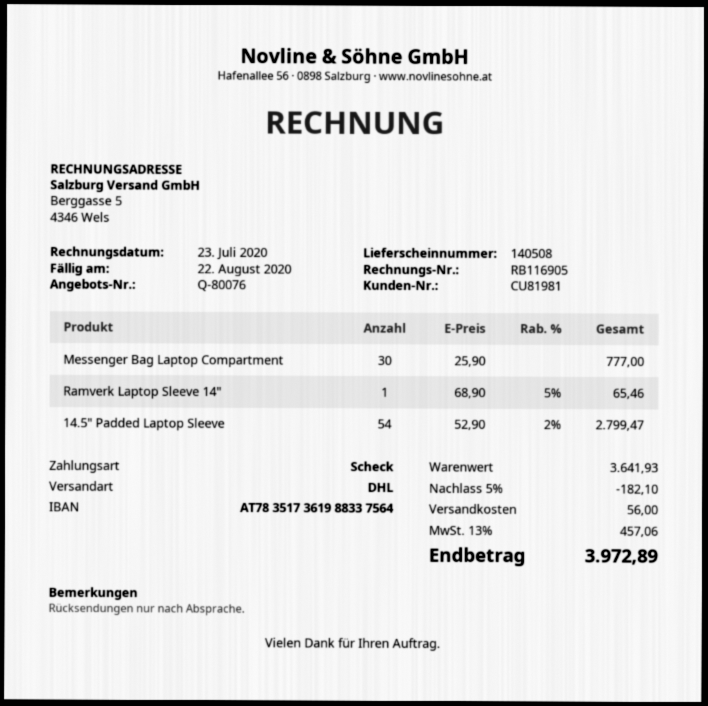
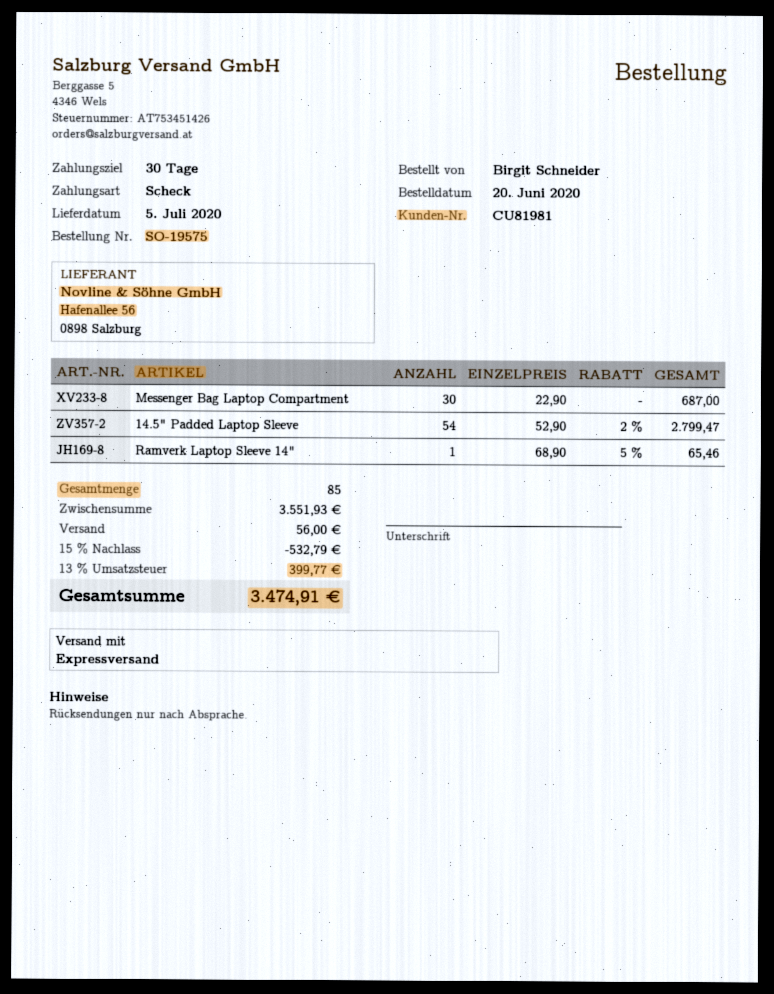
shipping method: DHL -> express
Messenger Bag Laptop Compartment: 30 x 25.90 = 777.00 -> 30 x 22.90 = 687.00
subtotal: 3641.93 -> 3551.93
discount: 5% = 182.10 -> 15% = 532.79
tax: 13% = 457.06 -> 13% = 399.77
total: 3972.89 -> 3474.91

